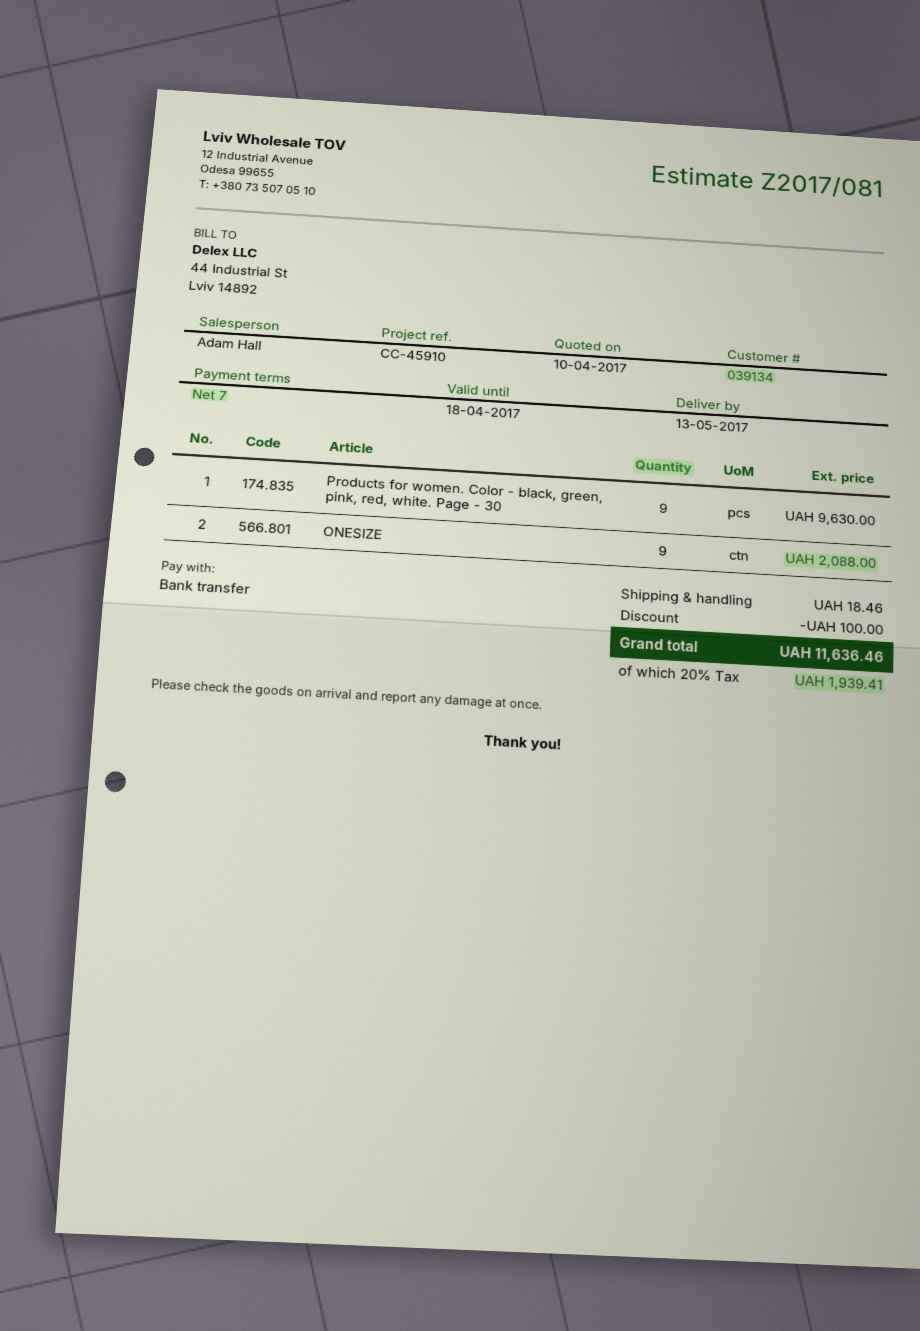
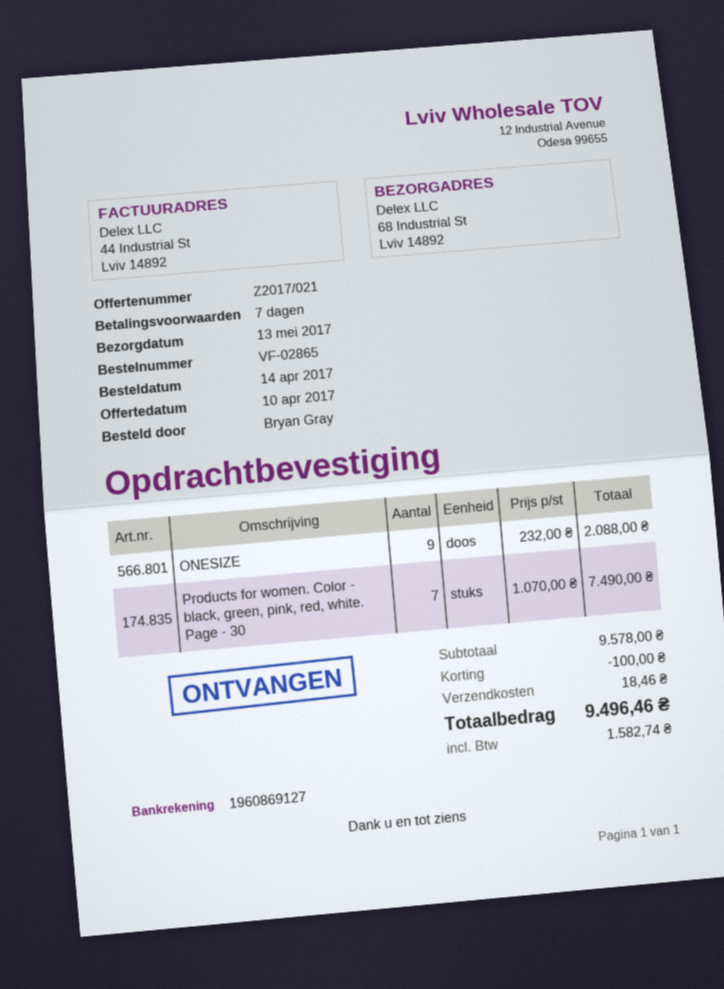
quote number: Z2017/081 -> Z2017/021
Products for women. Color - black, green, pink, red, white. Page - 30: 9 for 9630.00 -> 7 for 7490.00
tax: 1939.41 -> 1582.74
total: 11636.46 -> 9496.46

